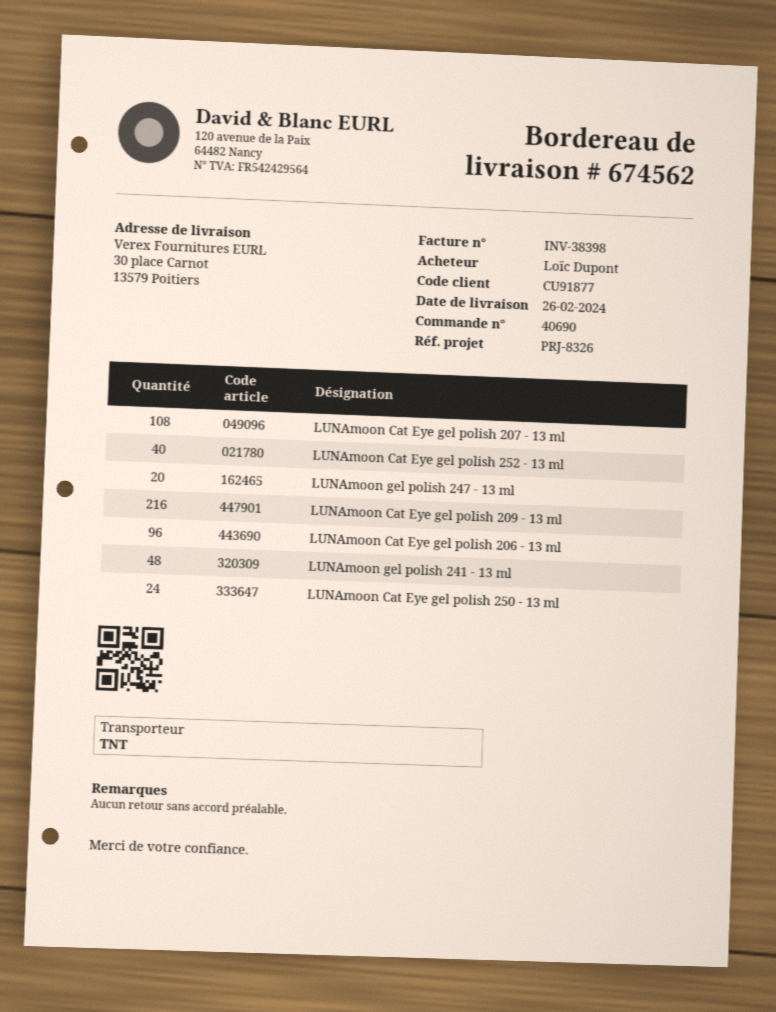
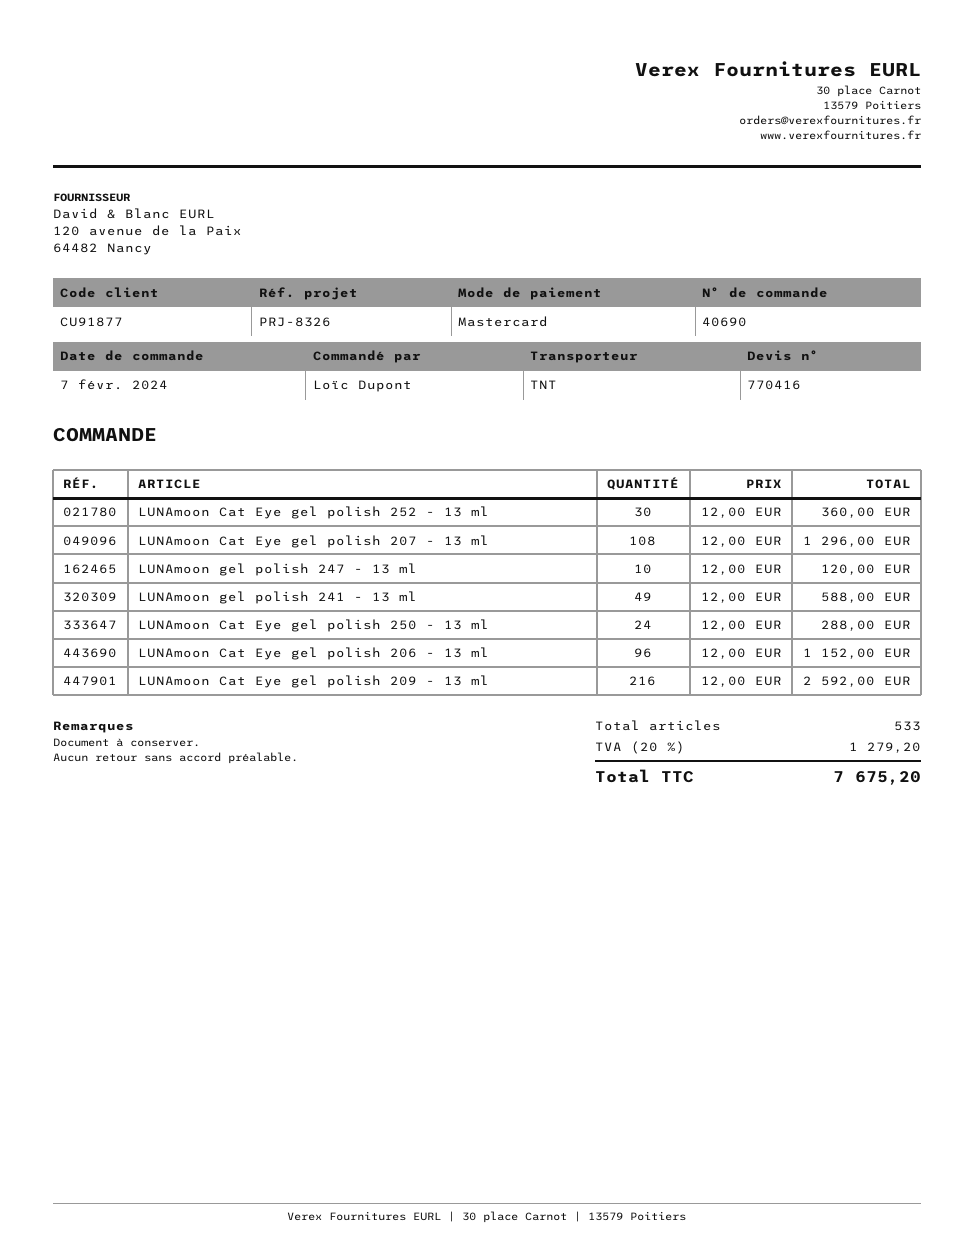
LUNAmoon Cat Eye gel polish 252 - 13 ml: 40 -> 30
LUNAmoon gel polish 247 - 13 ml: 20 -> 10
LUNAmoon gel polish 241 - 13 ml: 48 -> 49

